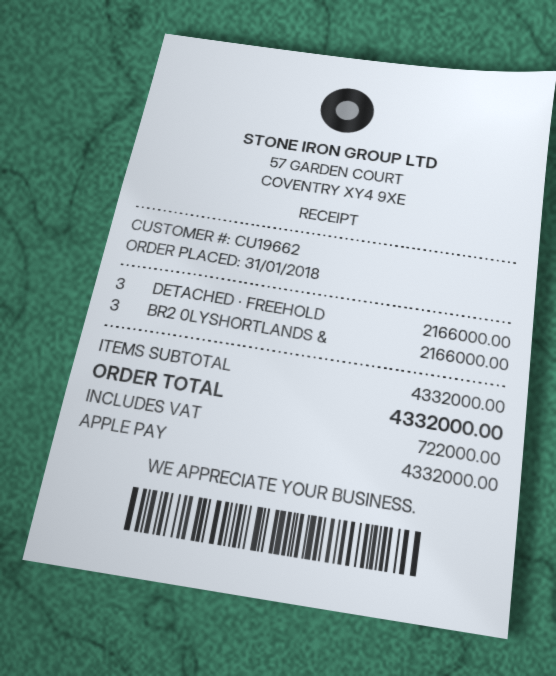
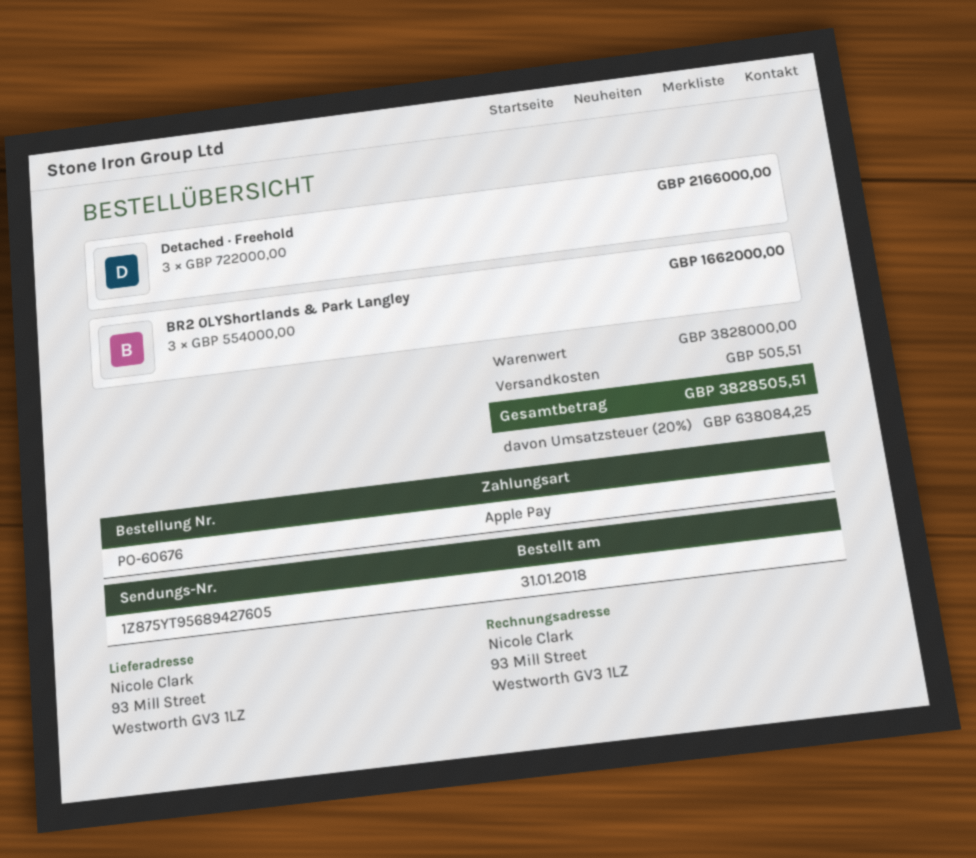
BR2 0LYSHORTLANDS &: 3 for 2166000.00 -> 3 for 1662000.00
subtotal: 4332000.00 -> 3828000.00
shipping: none -> 505.51
tax: 722000.00 -> 638084.25
total: 4332000.00 -> 3828505.51

